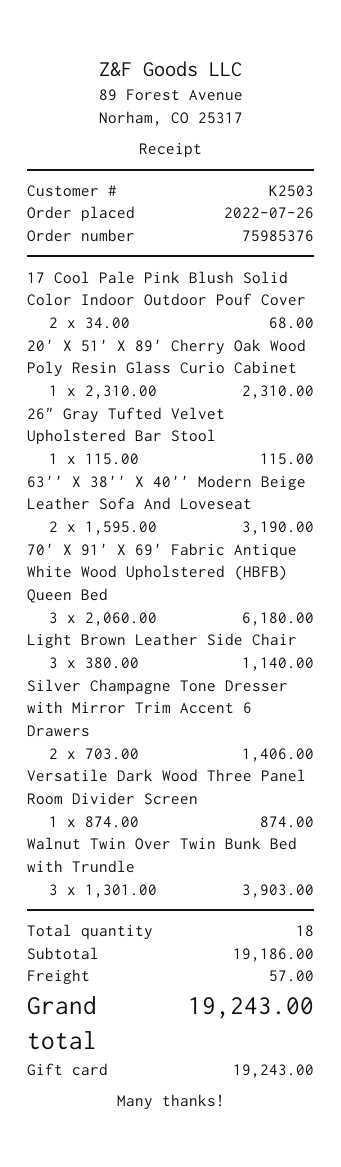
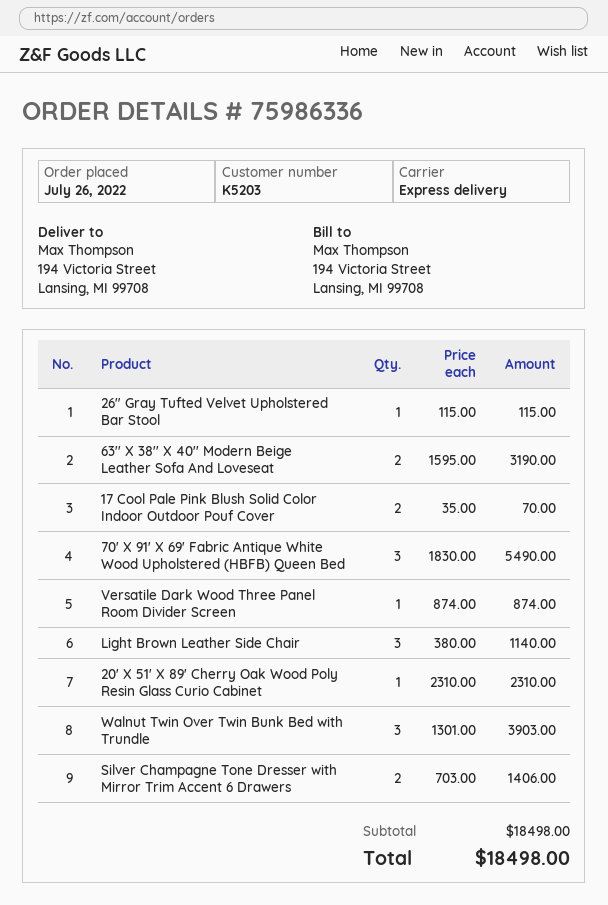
order number: 75985376 -> 75986336
customer number: K2503 -> K5203
17 Cool Pale Pink Blush Solid Color Indoor Outdoor Pouf Cover: 2 x 34.00 = 68.00 -> 2 x 35.00 = 70.00
70' X 91' X 69' Fabric Antique White Wood Upholstered (HBFB) Queen Bed: 3 x 2060.00 = 6180.00 -> 3 x 1830.00 = 5490.00
subtotal: 19186.00 -> 18498.00
shipping: 57.00 -> none
total: 19243.00 -> 18498.00

